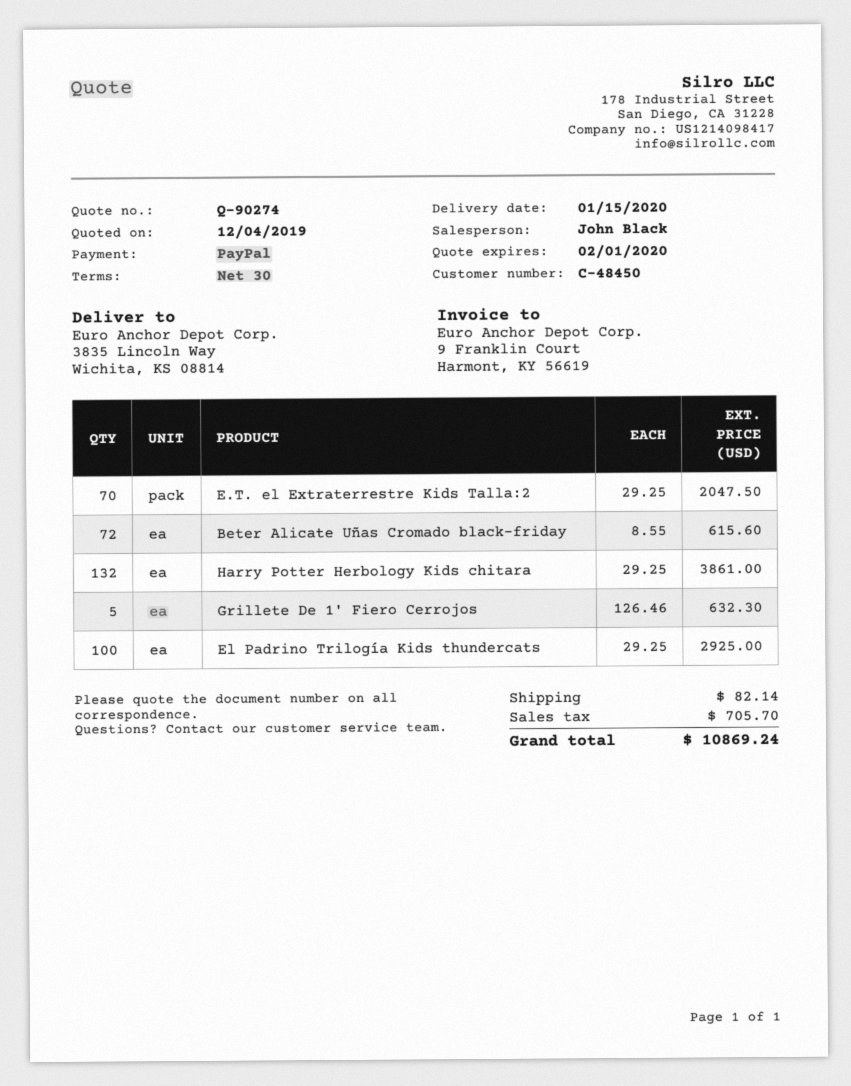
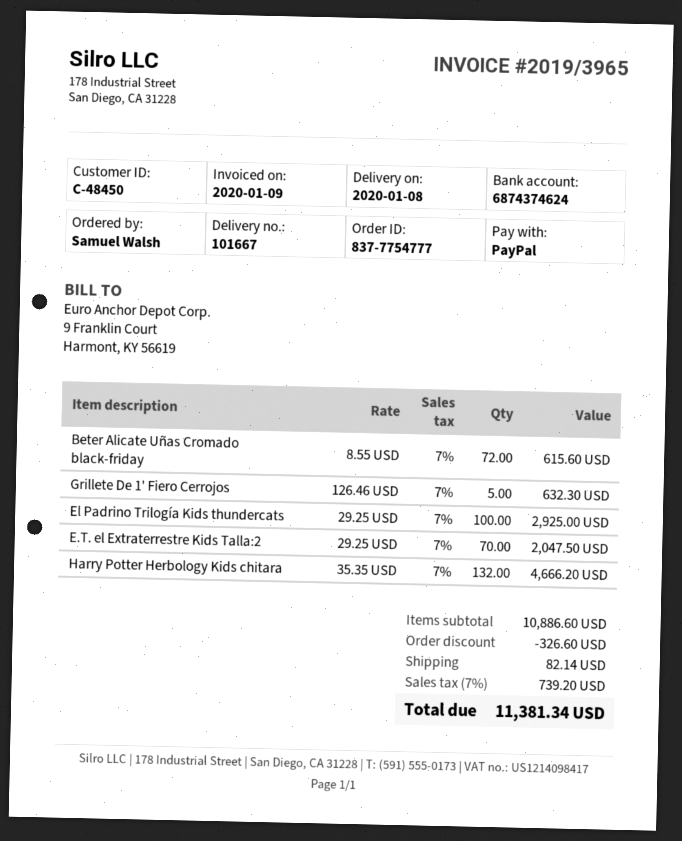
delivery date: 2020-01-15 -> 2020-01-08
Harry Potter Herbology Kids chitara: 132 x 29.25 = 3861.00 -> 132 x 35.35 = 4666.20
discount: none -> 326.60
tax: 705.70 -> 739.20
total: 10869.24 -> 11381.34

